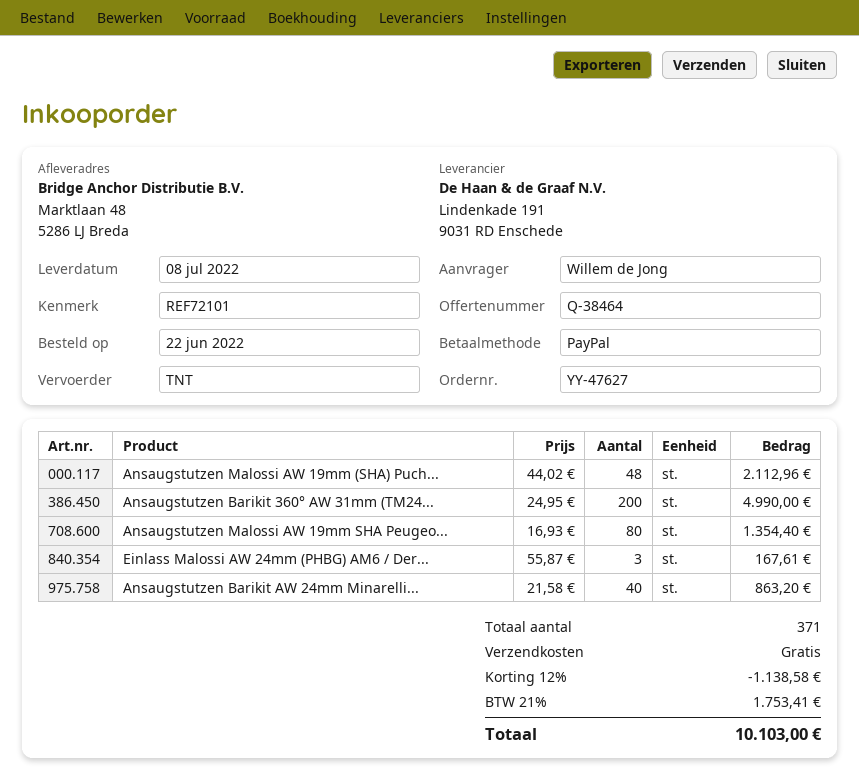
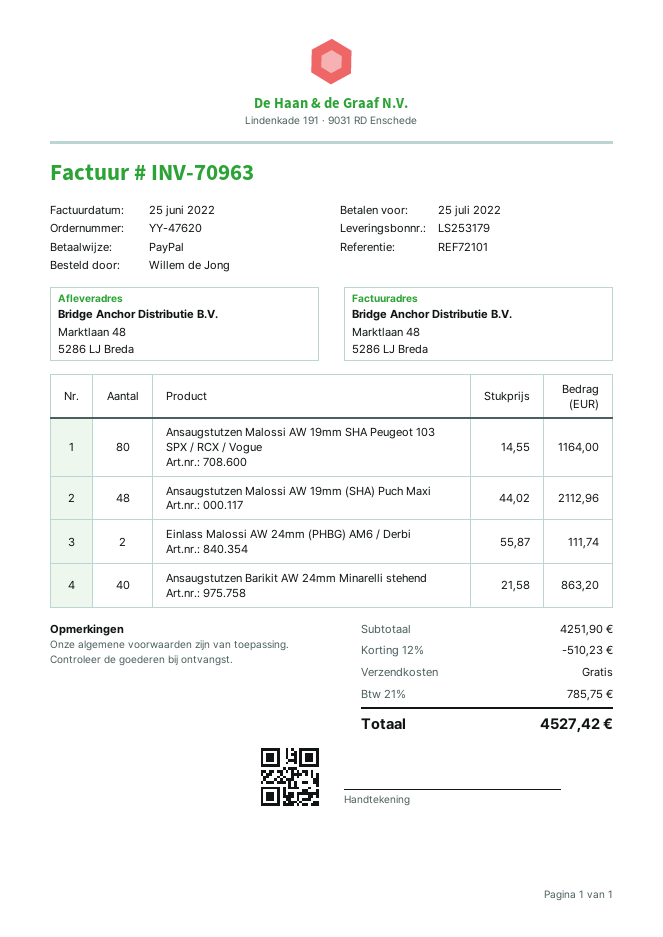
order number: YY-47627 -> YY-47620
Ansaugstutzen Barikit 360° AW 31mm (TM24...: 200 x 24.95 = 4990.00 -> none
Ansaugstutzen Malossi AW 19mm SHA Peugeo...: 80 x 16.93 = 1354.40 -> 80 x 14.55 = 1164.00
Einlass Malossi AW 24mm (PHBG) AM6 / Der...: 3 x 55.87 = 167.61 -> 2 x 55.87 = 111.74
discount: 12% = 1138.58 -> 12% = 510.23
tax: 21% = 1753.41 -> 21% = 785.75
total: 10103.00 -> 4527.42

